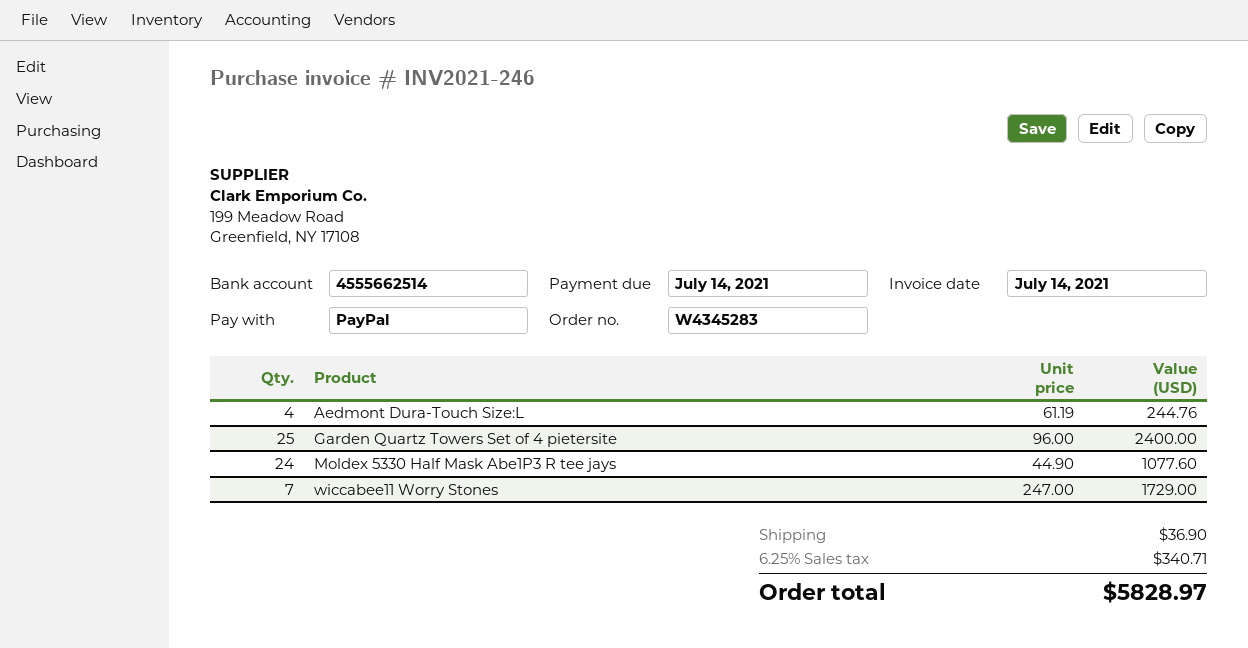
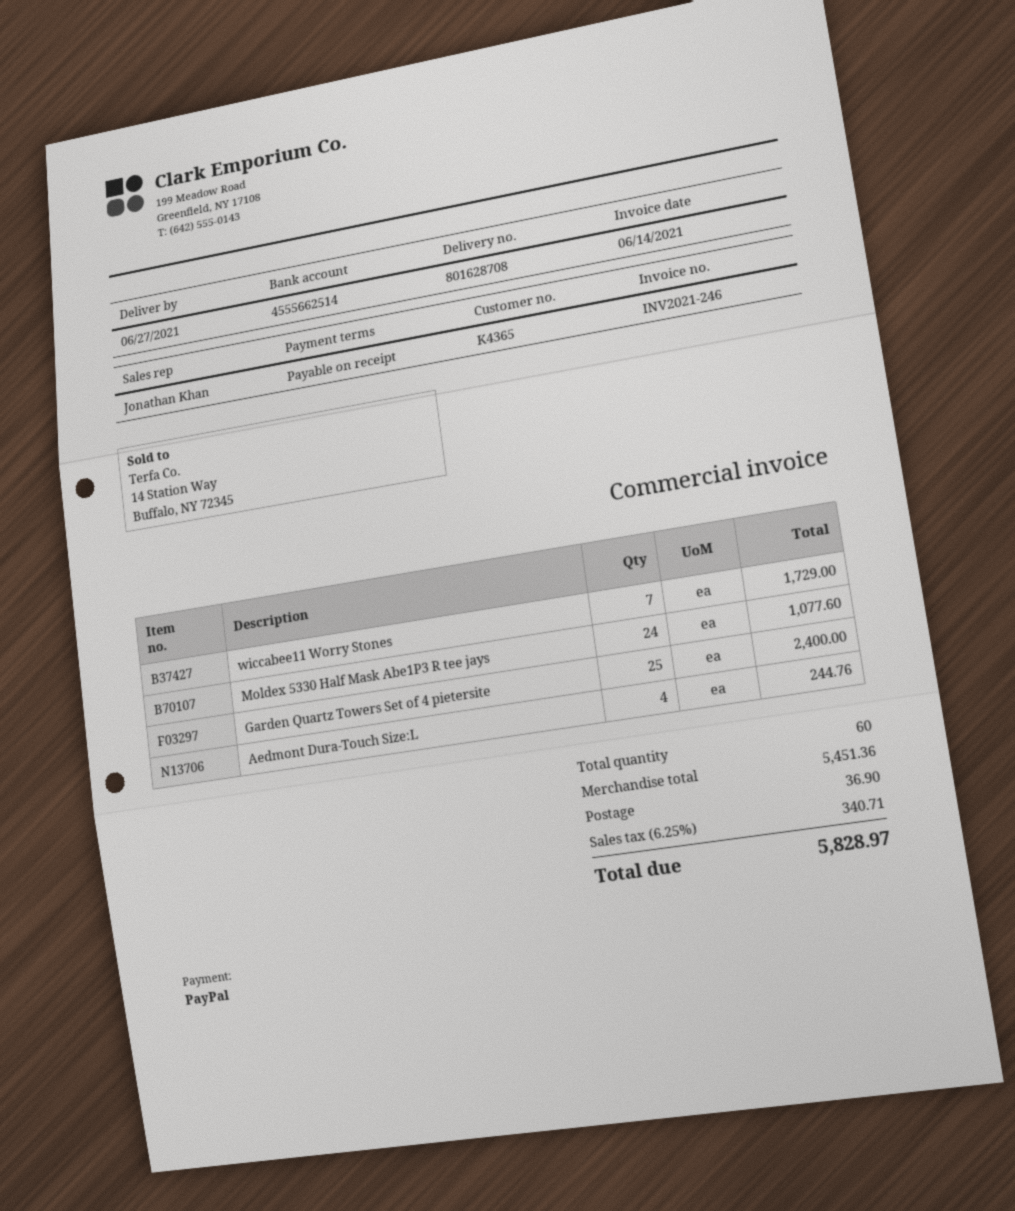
invoice date: 2021-07-14 -> 2021-06-14

